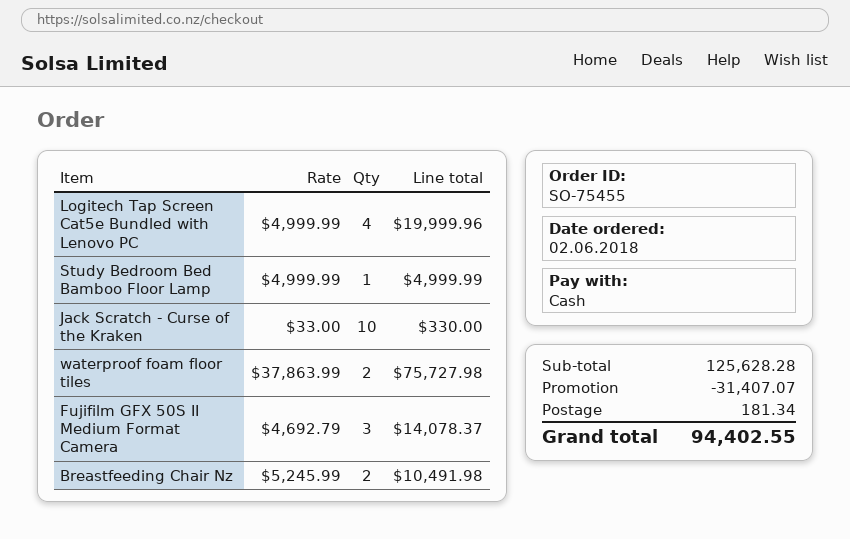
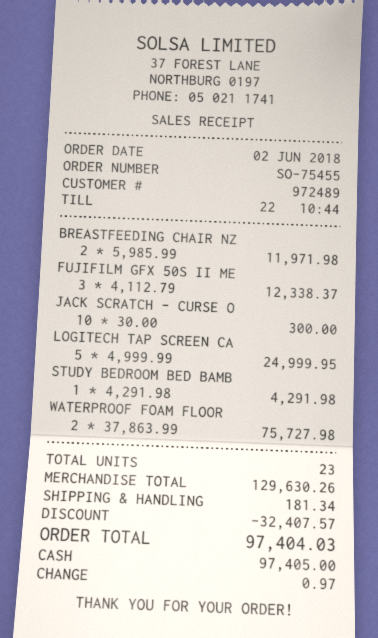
Logitech Tap Screen Cat5e Bundled with Lenovo PC: 4 x 4999.99 = 19999.96 -> 5 x 4999.99 = 24999.95
Study Bedroom Bed Bamboo Floor Lamp: 1 x 4999.99 = 4999.99 -> 1 x 4291.98 = 4291.98
Jack Scratch - Curse of the Kraken: 10 x 33.00 = 330.00 -> 10 x 30.00 = 300.00
Fujifilm GFX 50S II Medium Format Camera: 3 x 4692.79 = 14078.37 -> 3 x 4112.79 = 12338.37
Breastfeeding Chair Nz: 2 x 5245.99 = 10491.98 -> 2 x 5985.99 = 11971.98
subtotal: 125628.28 -> 129630.26
discount: 31407.07 -> 32407.57
total: 94402.55 -> 97404.03

